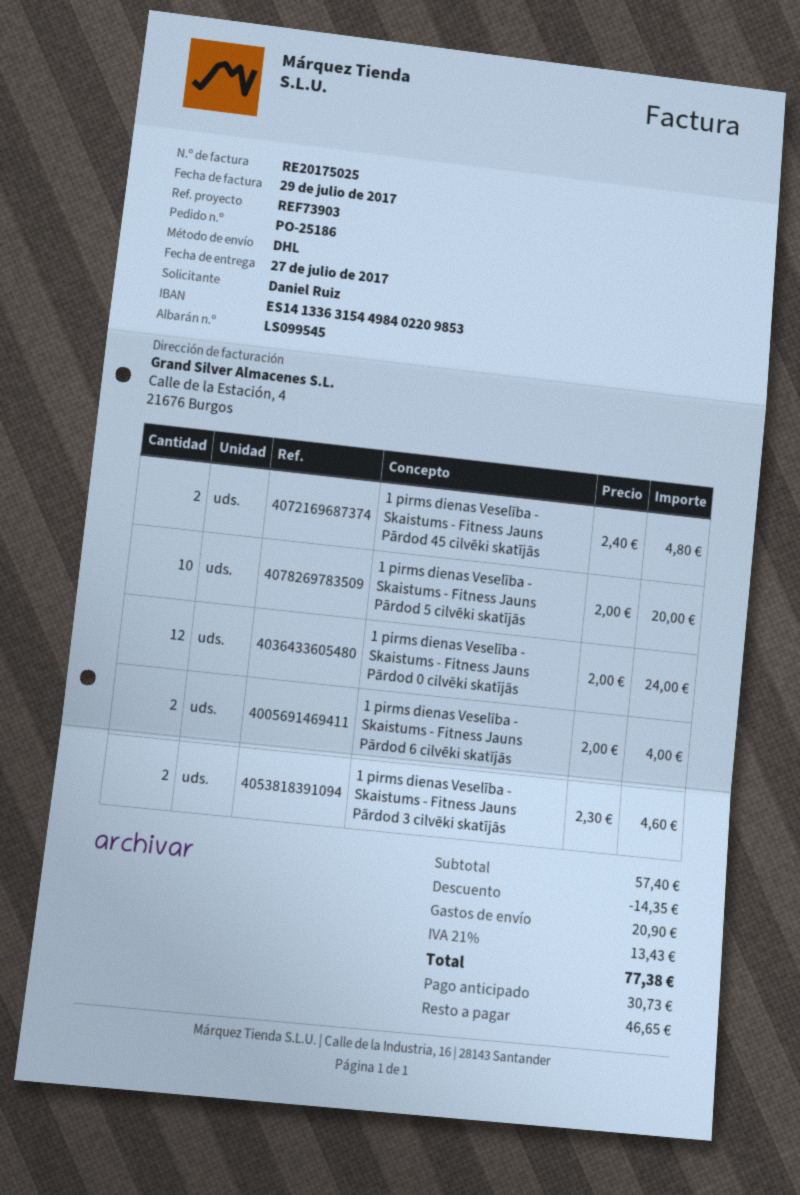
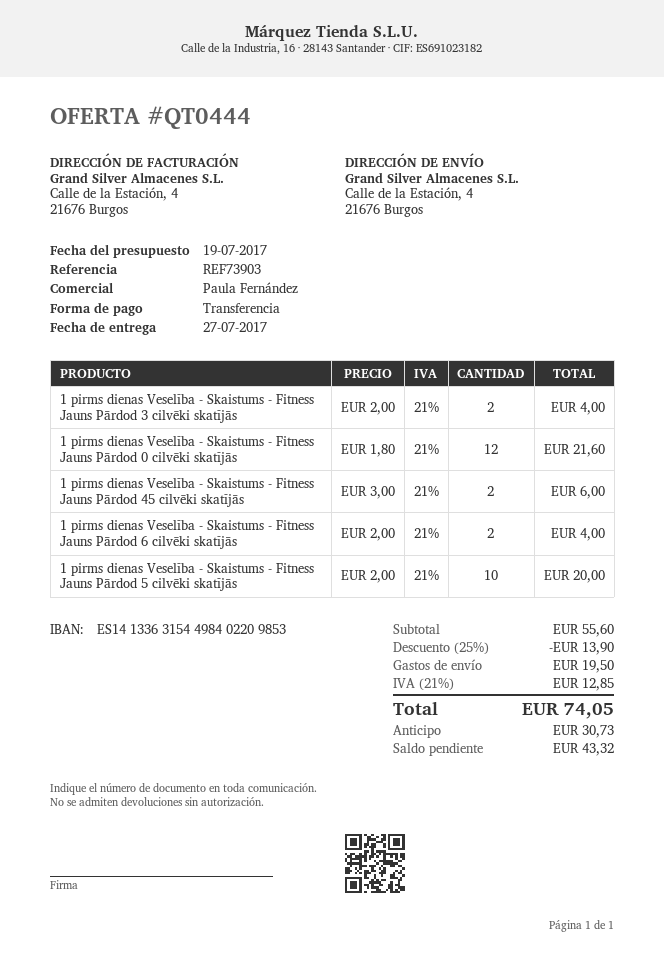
1 pirms dienas Veselība - Skaistums - Fitness Jauns Pārdod 45 cilvēki skatījās: 2 x 2.40 = 4.80 -> 2 x 3.00 = 6.00
1 pirms dienas Veselība - Skaistums - Fitness Jauns Pārdod 0 cilvēki skatījās: 12 x 2.00 = 24.00 -> 12 x 1.80 = 21.60
1 pirms dienas Veselība - Skaistums - Fitness Jauns Pārdod 3 cilvēki skatījās: 2 x 2.30 = 4.60 -> 2 x 2.00 = 4.00
subtotal: 57.40 -> 55.60
discount: 14.35 -> 13.90
shipping: 20.90 -> 19.50
tax: 21% = 13.43 -> 21% = 12.85
total: 77.38 -> 74.05
balance: 46.65 -> 43.32

